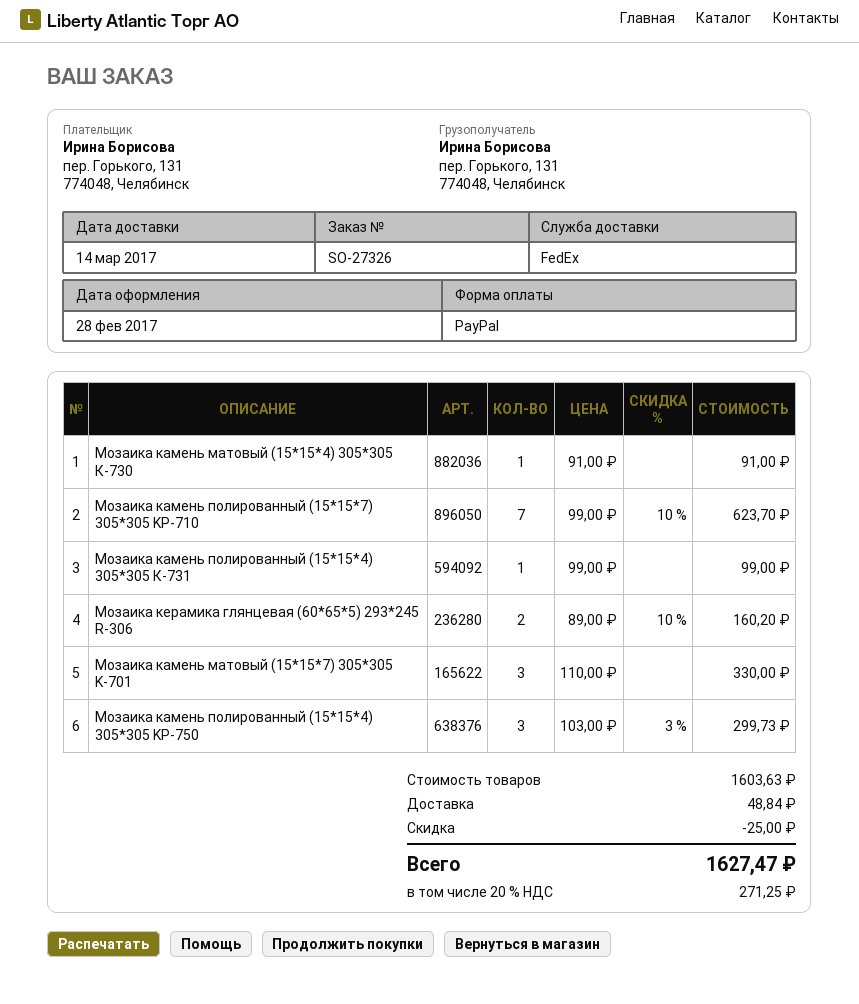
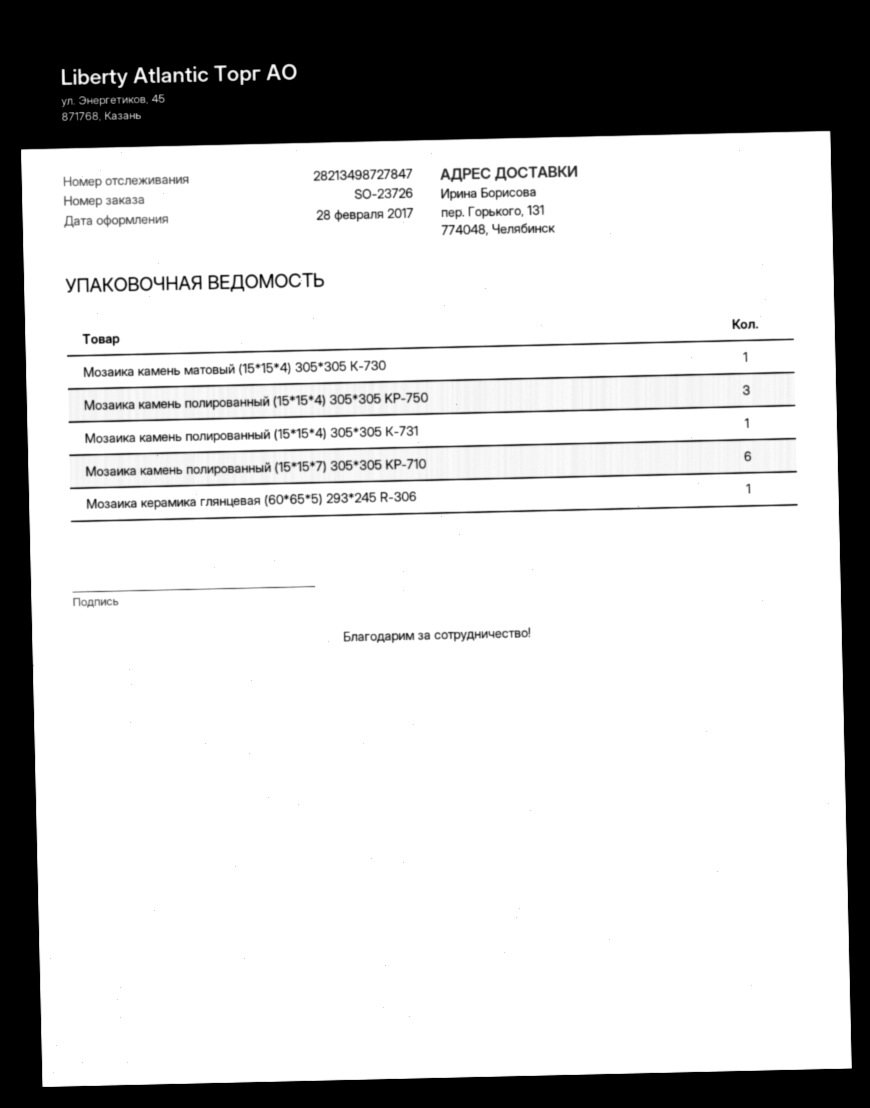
order number: SO-27326 -> SO-23726
Мозаика камень полированный (15*15*7) 305*305 KP-710: 7 -> 6
Мозаика керамика глянцевая (60*65*5) 293*245 R-306: 2 -> 1
Мозаика камень матовый (15*15*7) 305*305 K-701: 3 -> none

